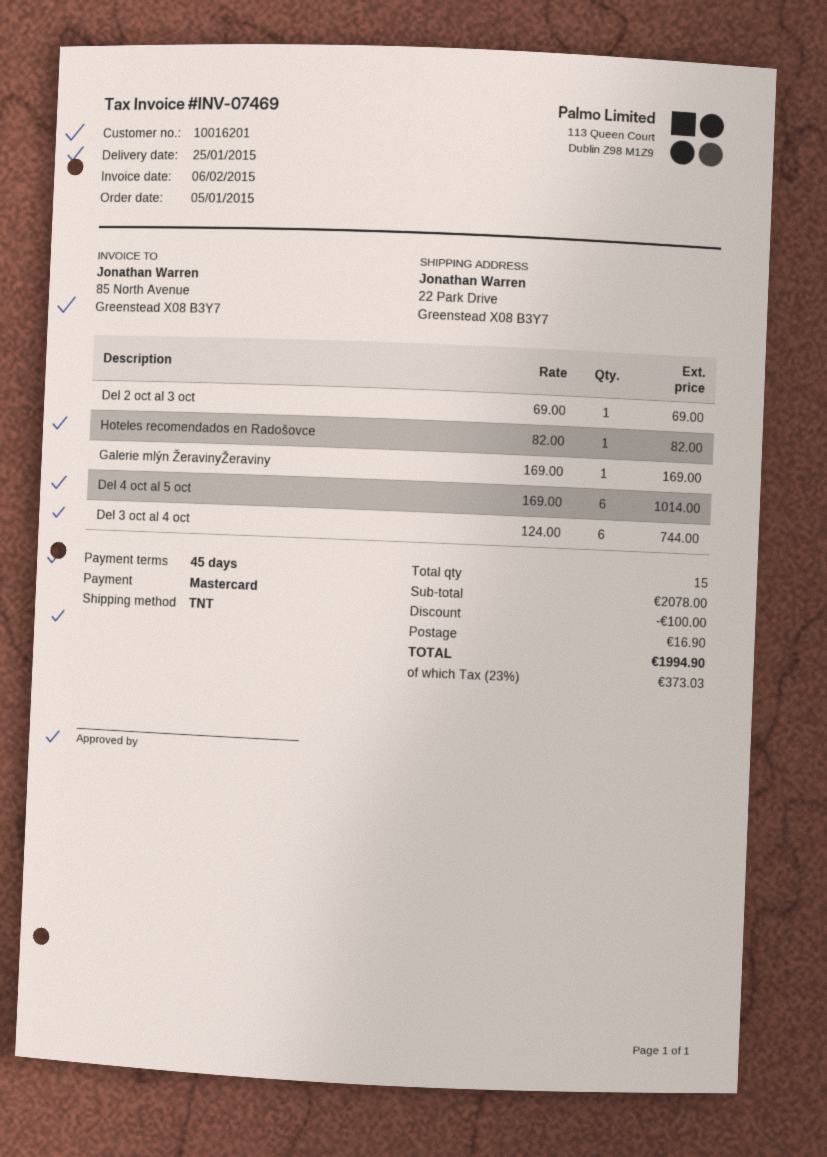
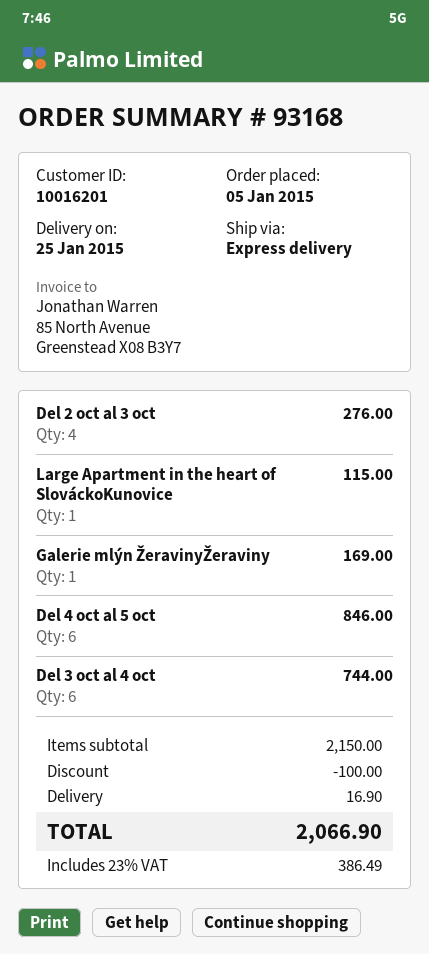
shipping method: TNT -> express
Del 2 oct al 3 oct: 1 for 69.00 -> 4 for 276.00
Hoteles recomendados en Radošovce: 1 for 82.00 -> none
Del 4 oct al 5 oct: 6 for 1014.00 -> 6 for 846.00
Large Apartment in the heart of SlováckoKunovice: none -> 1 for 115.00
subtotal: 2078.00 -> 2150.00
tax: 23% = 373.03 -> 23% = 386.49
total: 1994.90 -> 2066.90

